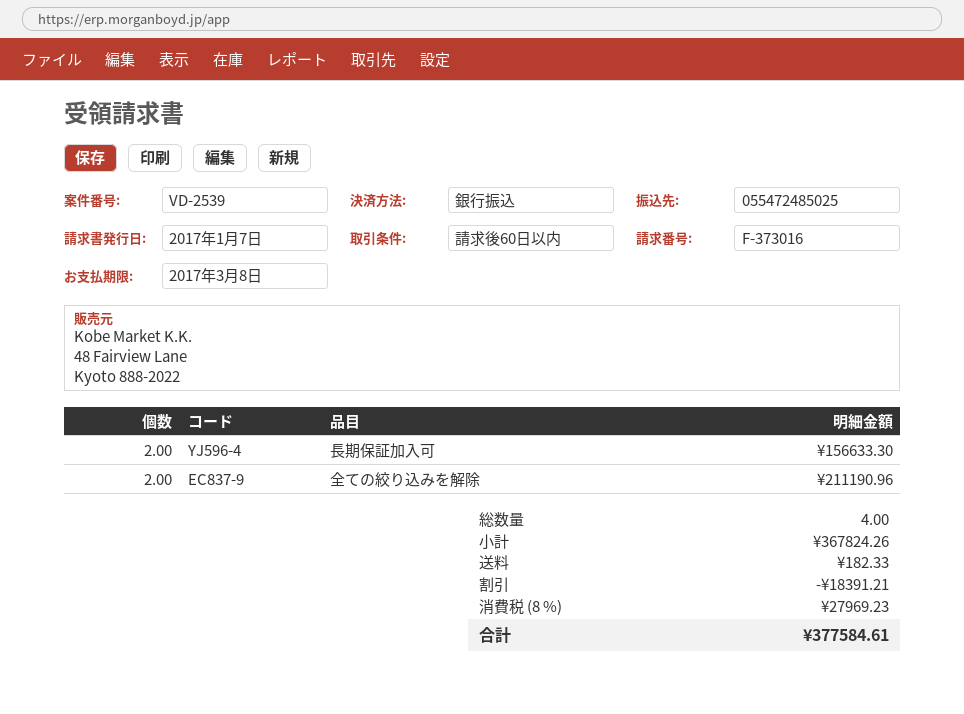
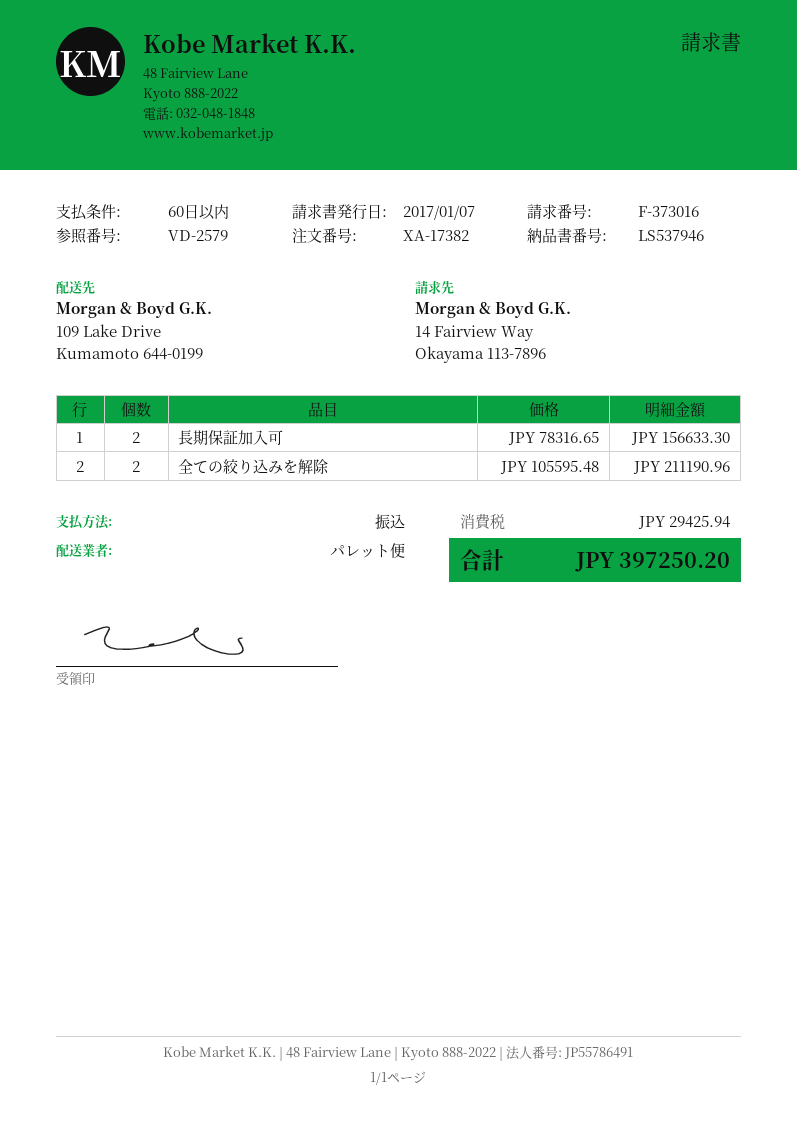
reference: VD-2539 -> VD-2579
discount: 18391.21 -> none
shipping: 182.33 -> none
tax: 27969.23 -> 29425.94
total: 377584.61 -> 397250.20

